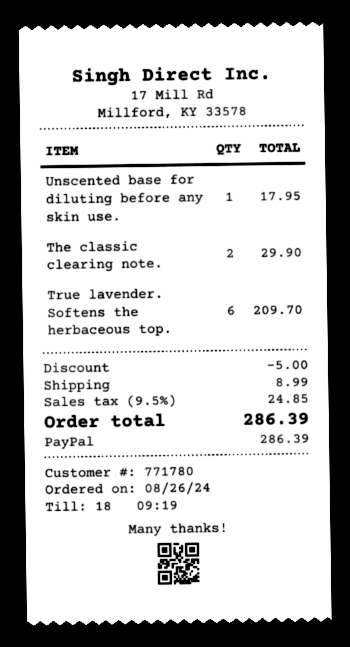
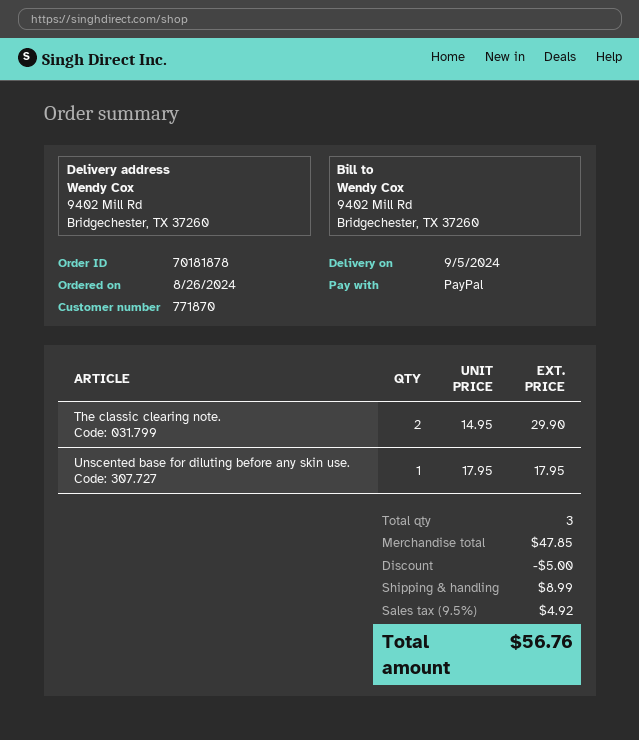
customer number: 771780 -> 771870
True lavender. Softens the herbaceous top.: 6 for 209.70 -> none
tax: 9.5% = 24.85 -> 9.5% = 4.92
total: 286.39 -> 56.76

